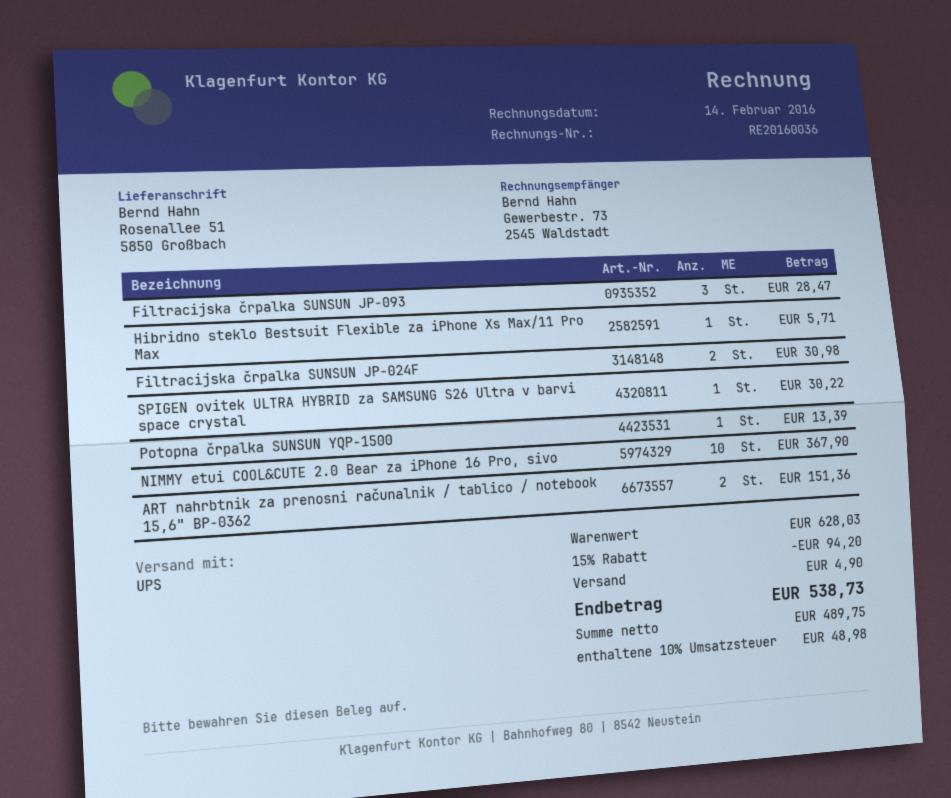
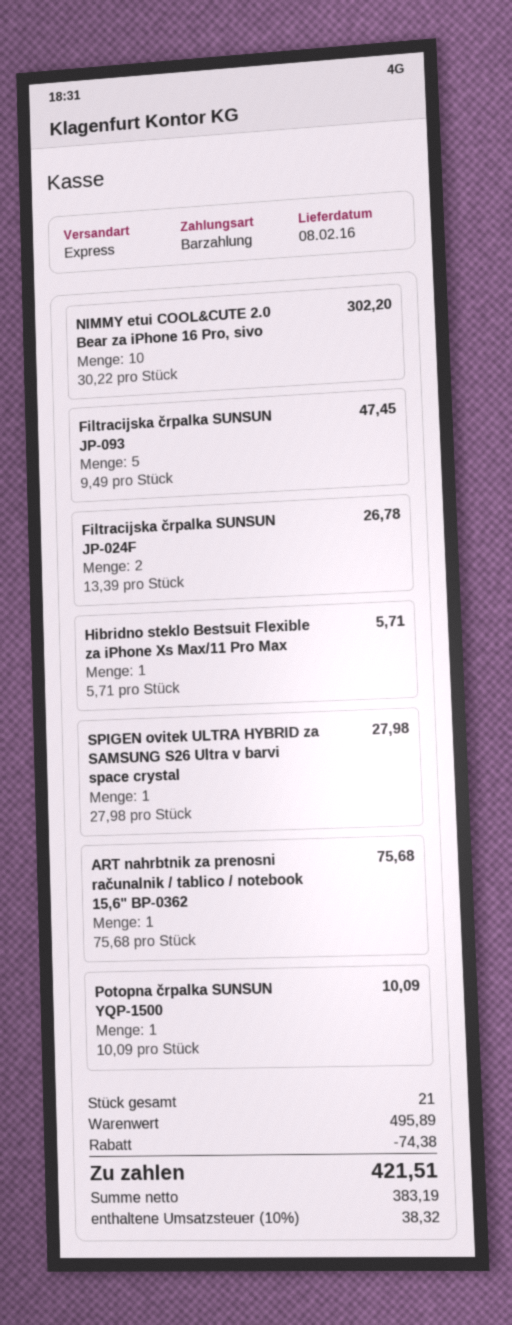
shipping method: UPS -> express
Filtracijska črpalka SUNSUN JP-093: 3 for 28.47 -> 5 for 47.45
Filtracijska črpalka SUNSUN JP-024F: 2 for 30.98 -> 2 for 26.78
SPIGEN ovitek ULTRA HYBRID za SAMSUNG S26 Ultra v barvi space crystal: 1 for 30.22 -> 1 for 27.98
Potopna črpalka SUNSUN YQP-1500: 1 for 13.39 -> 1 for 10.09
NIMMY etui COOL&CUTE 2.0 Bear za iPhone 16 Pro, sivo: 10 for 367.90 -> 10 for 302.20
ART nahrbtnik za prenosni računalnik / tablico / notebook 15,6" BP-0362: 2 for 151.36 -> 1 for 75.68
subtotal: 628.03 -> 495.89
discount: 94.20 -> 74.38
shipping: 4.90 -> none
net: 489.75 -> 383.19
tax: 10% = 48.98 -> 10% = 38.32
total: 538.73 -> 421.51

